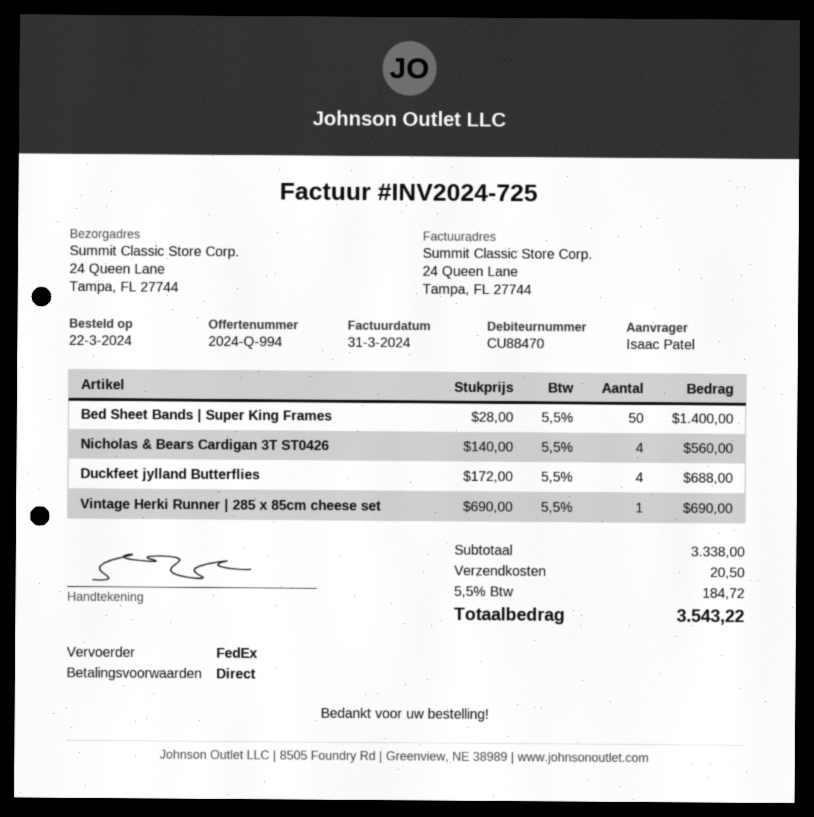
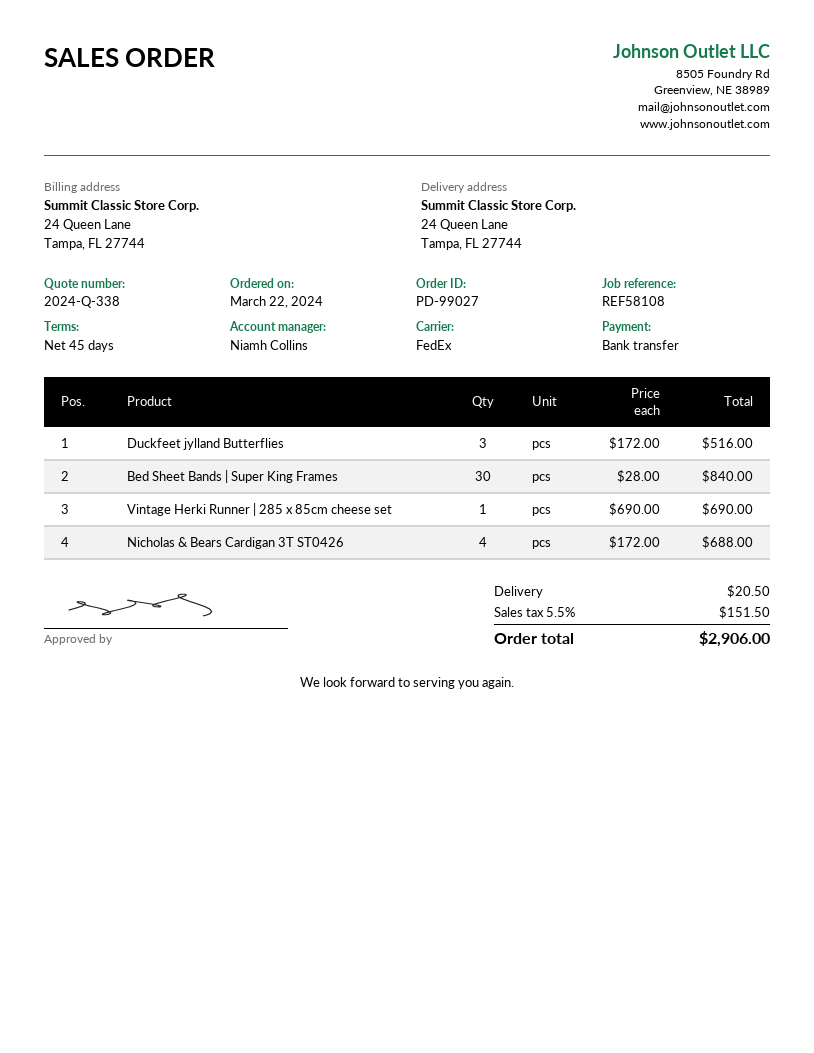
quote number: 2024-Q-994 -> 2024-Q-338
payment terms: on receipt -> 45 days
Bed Sheet Bands | Super King Frames: 50 x 28.00 = 1400.00 -> 30 x 28.00 = 840.00
Nicholas & Bears Cardigan 3T ST0426: 4 x 140.00 = 560.00 -> 4 x 172.00 = 688.00
Duckfeet jylland Butterflies: 4 x 172.00 = 688.00 -> 3 x 172.00 = 516.00
tax: 5.5% = 184.72 -> 5.5% = 151.50
total: 3543.22 -> 2906.00

